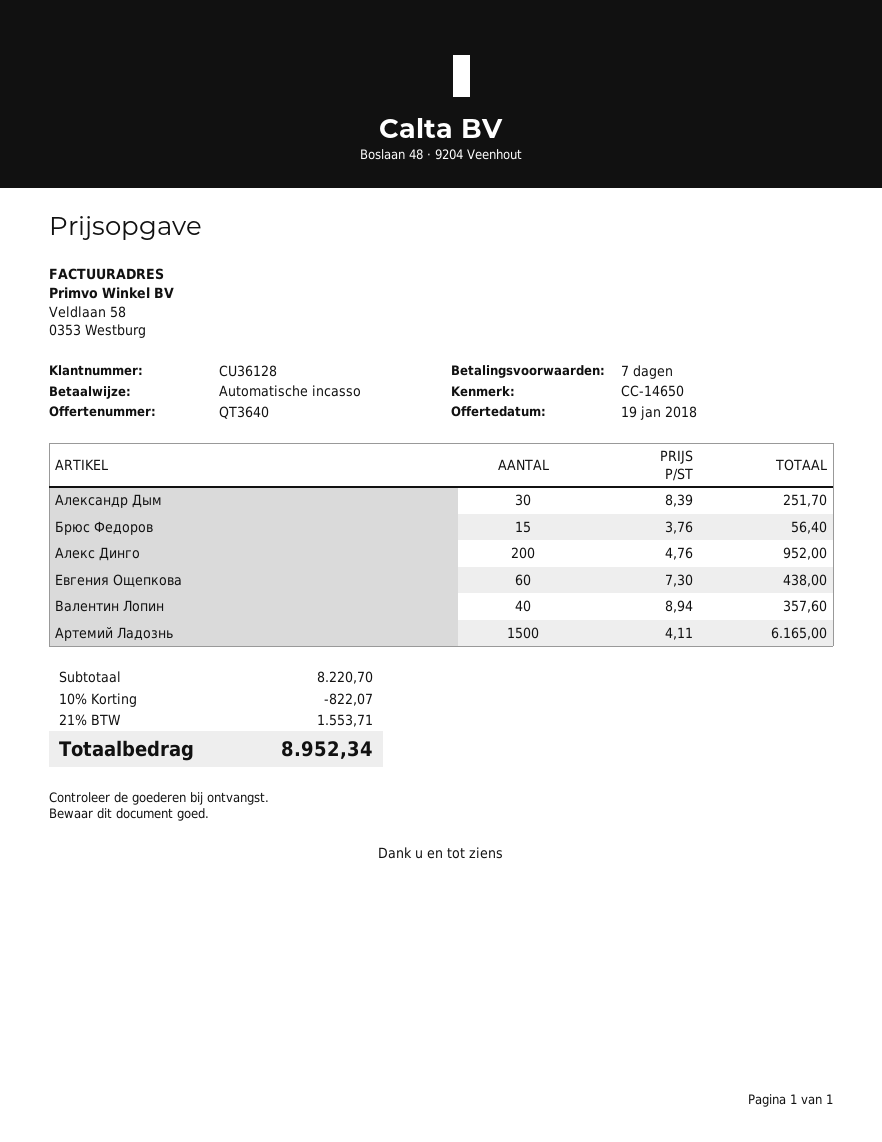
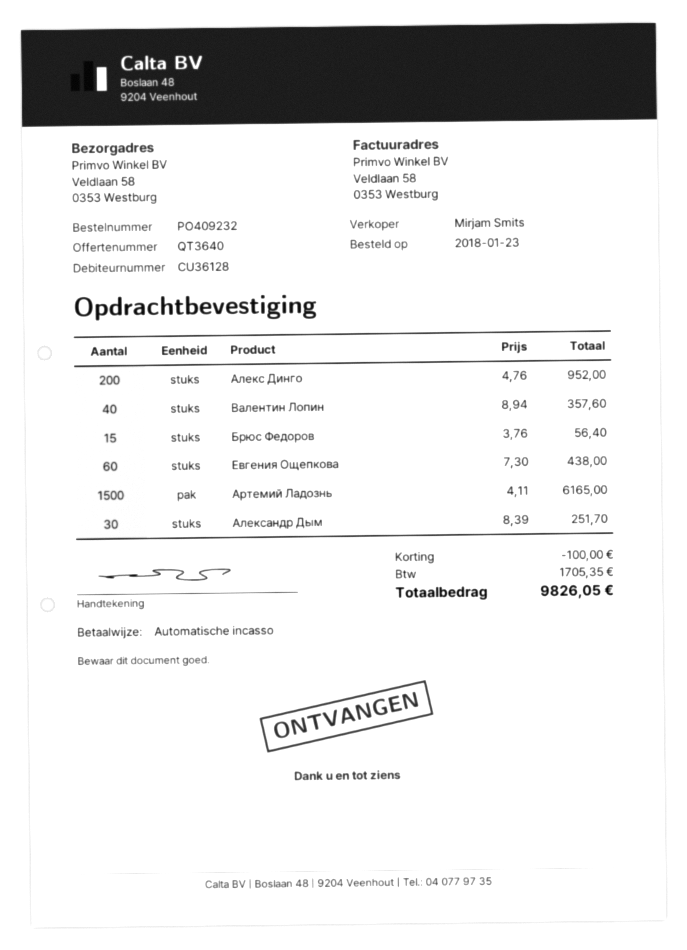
discount: 822.07 -> 100.00
tax: 1553.71 -> 1705.35
total: 8952.34 -> 9826.05

